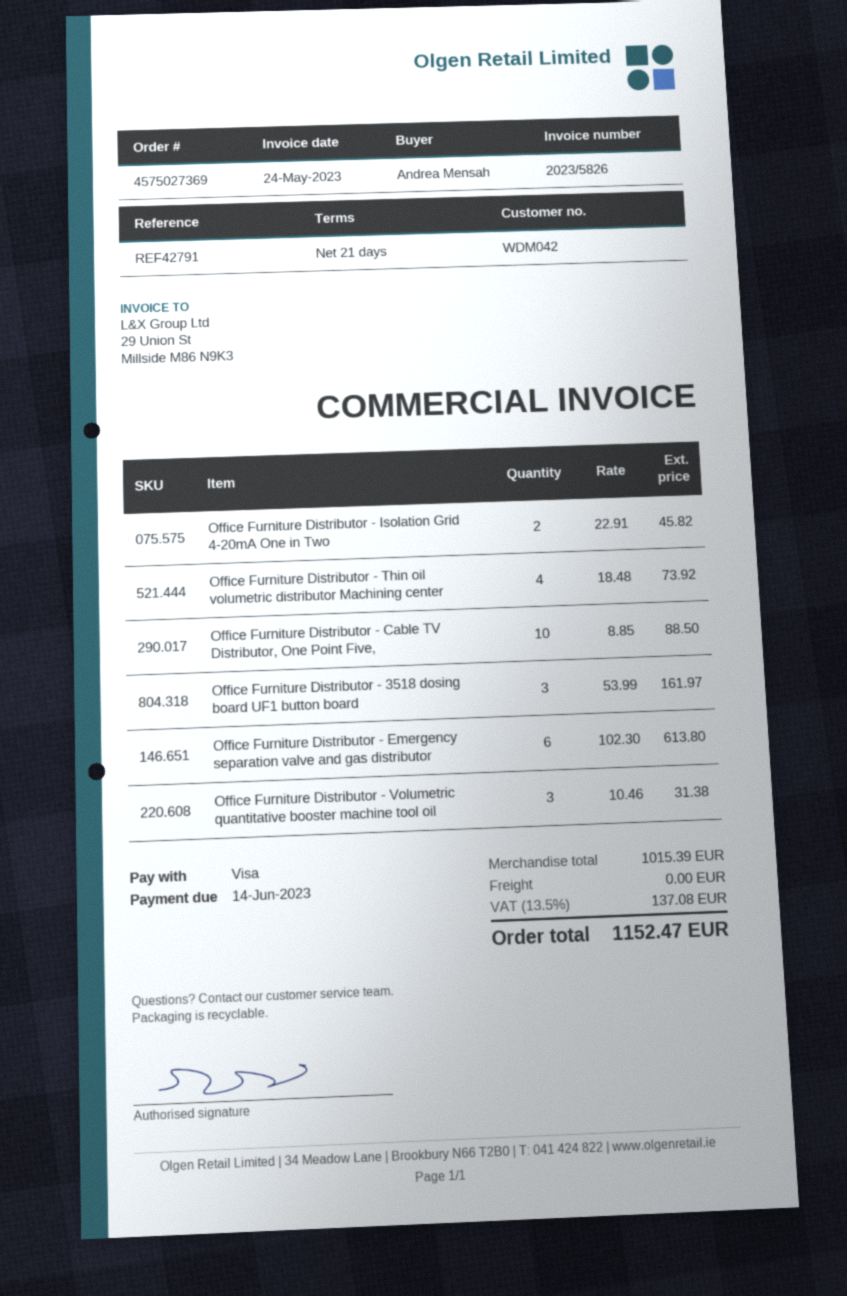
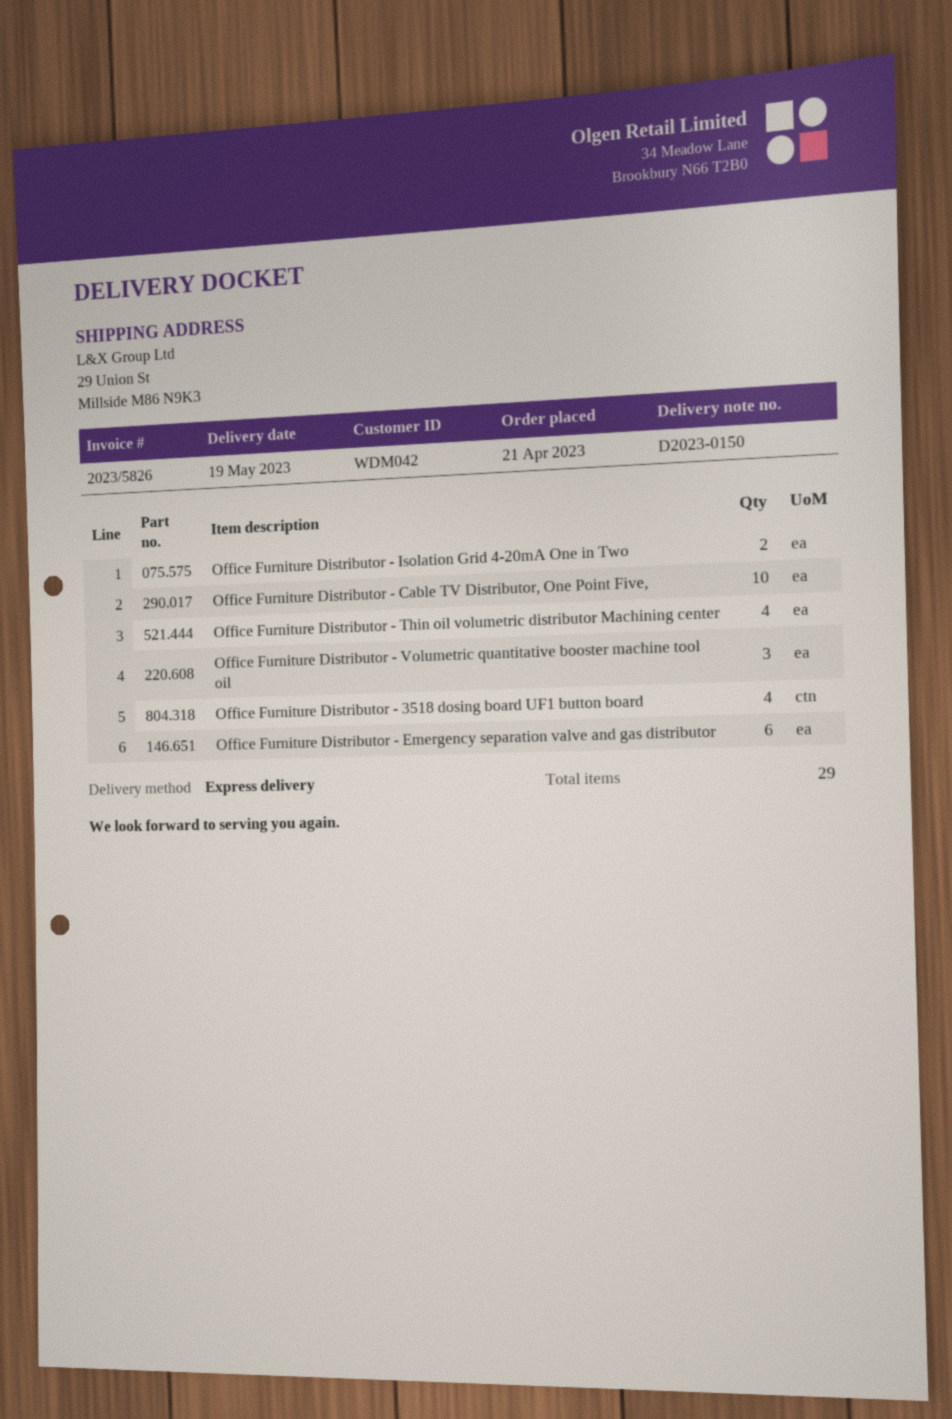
Office Furniture Distributor - 3518 dosing board UF1 button board: 3 -> 4

